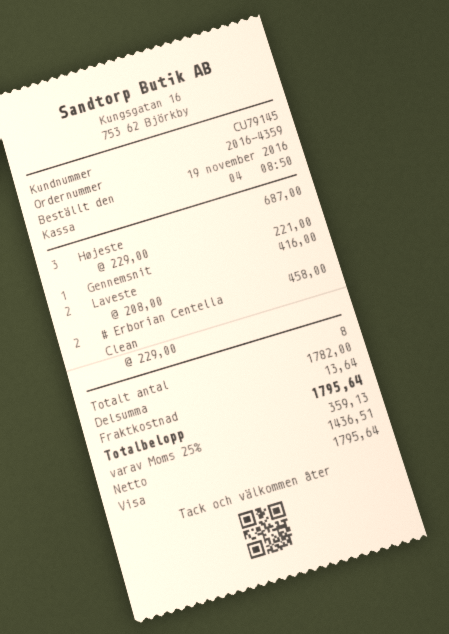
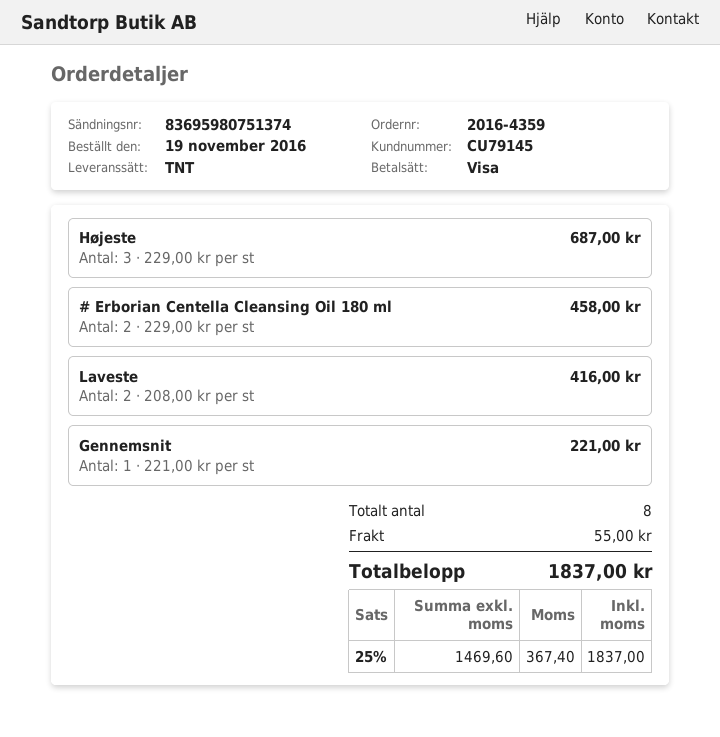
shipping: 13.64 -> 55.00
net: 1436.51 -> 1469.60
tax: 25% = 359.13 -> 25% = 367.40
total: 1795.64 -> 1837.00

